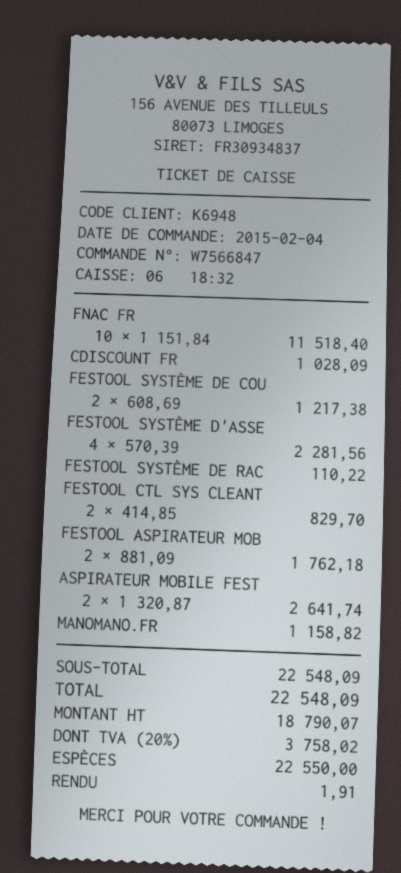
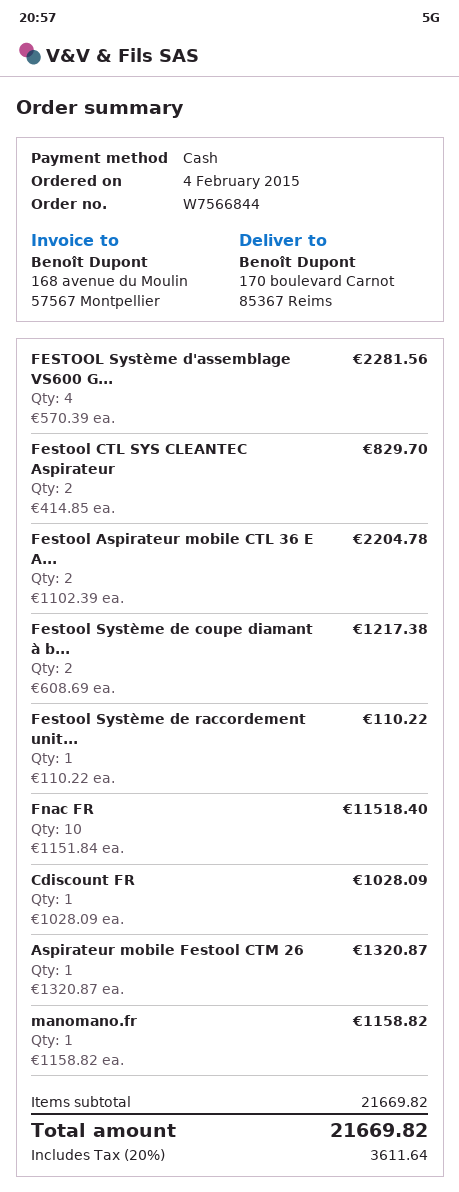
order number: W7566847 -> W7566844
FESTOOL ASPIRATEUR MOB: 2 x 881.09 = 1762.18 -> 2 x 1102.39 = 2204.78
ASPIRATEUR MOBILE FEST: 2 x 1320.87 = 2641.74 -> 1 x 1320.87 = 1320.87
subtotal: 22548.09 -> 21669.82
tax: 20% = 3758.02 -> 20% = 3611.64
total: 22548.09 -> 21669.82

